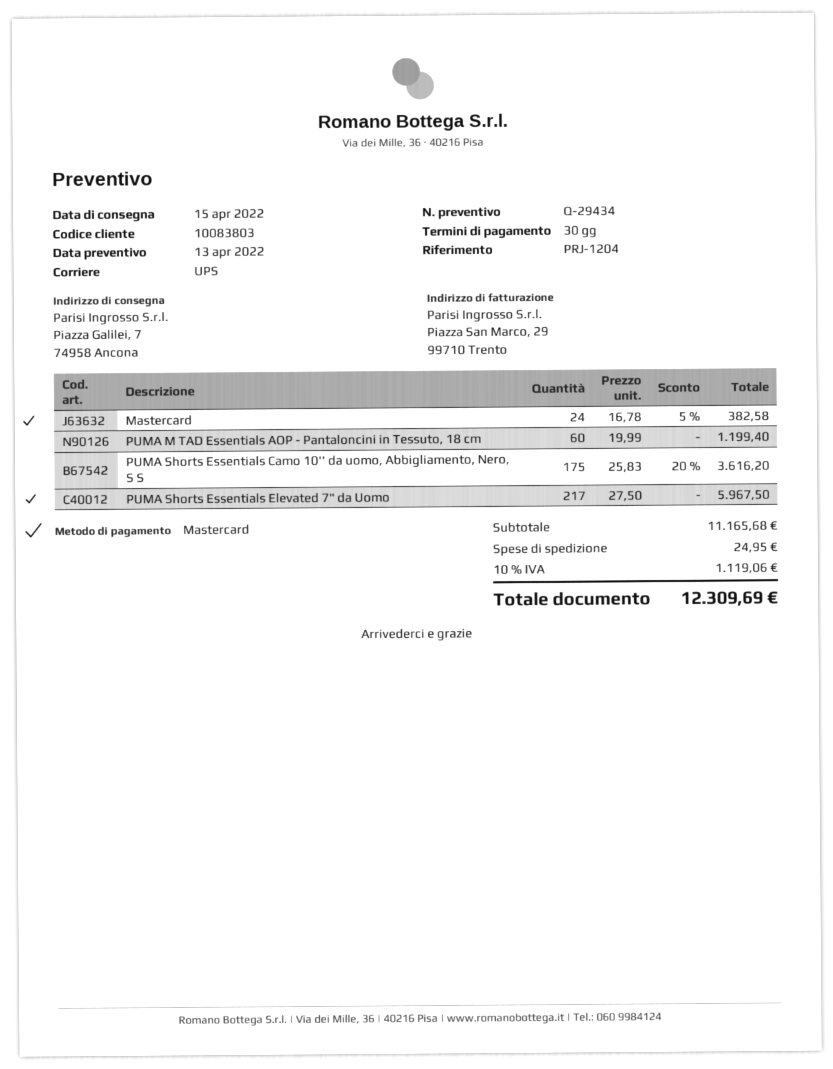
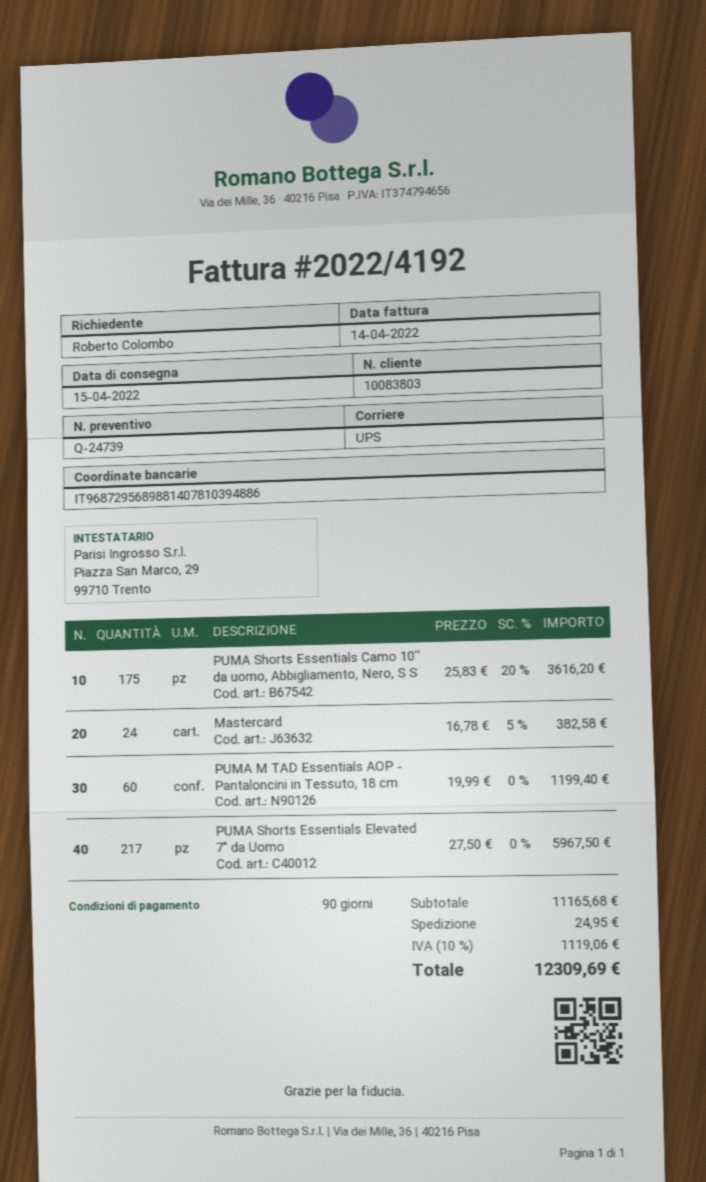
quote number: Q-29434 -> Q-24739
payment terms: 30 days -> 90 days

